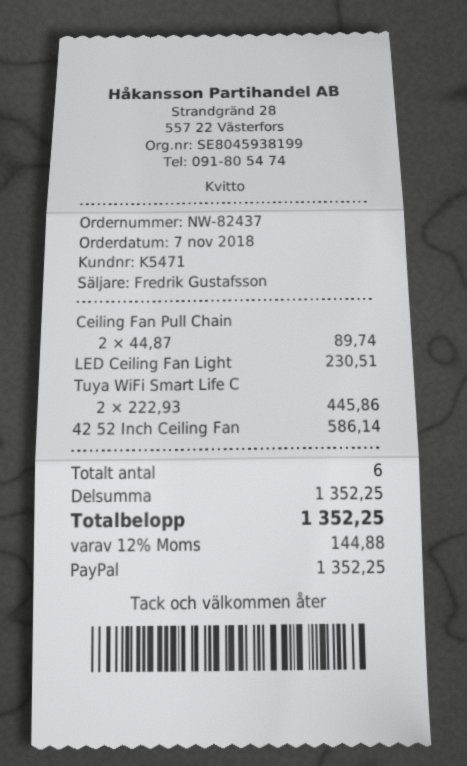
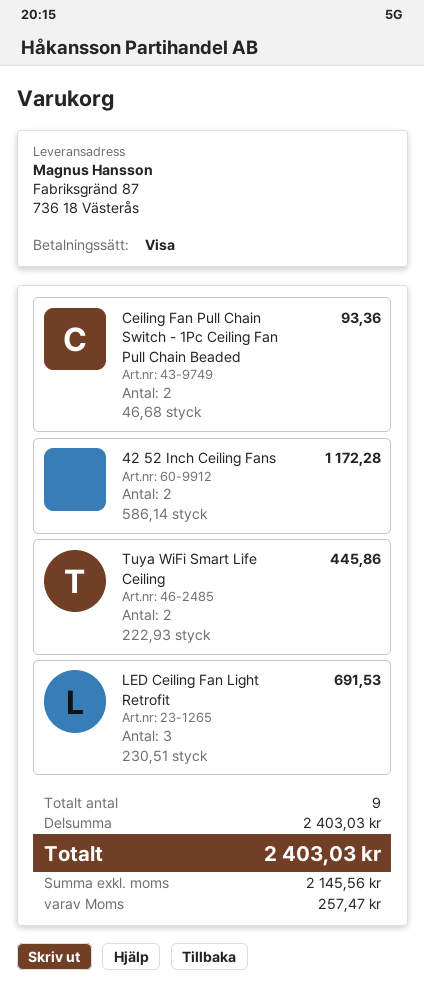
payment method: PayPal -> Visa
Ceiling Fan Pull Chain: 2 x 44.87 = 89.74 -> 2 x 46.68 = 93.36
LED Ceiling Fan Light: 1 x 230.51 = 230.51 -> 3 x 230.51 = 691.53
42 52 Inch Ceiling Fan: 1 x 586.14 = 586.14 -> 2 x 586.14 = 1172.28
total quantity: 6 -> 9
subtotal: 1352.25 -> 2403.03
tax: 144.88 -> 257.47
total: 1352.25 -> 2403.03

